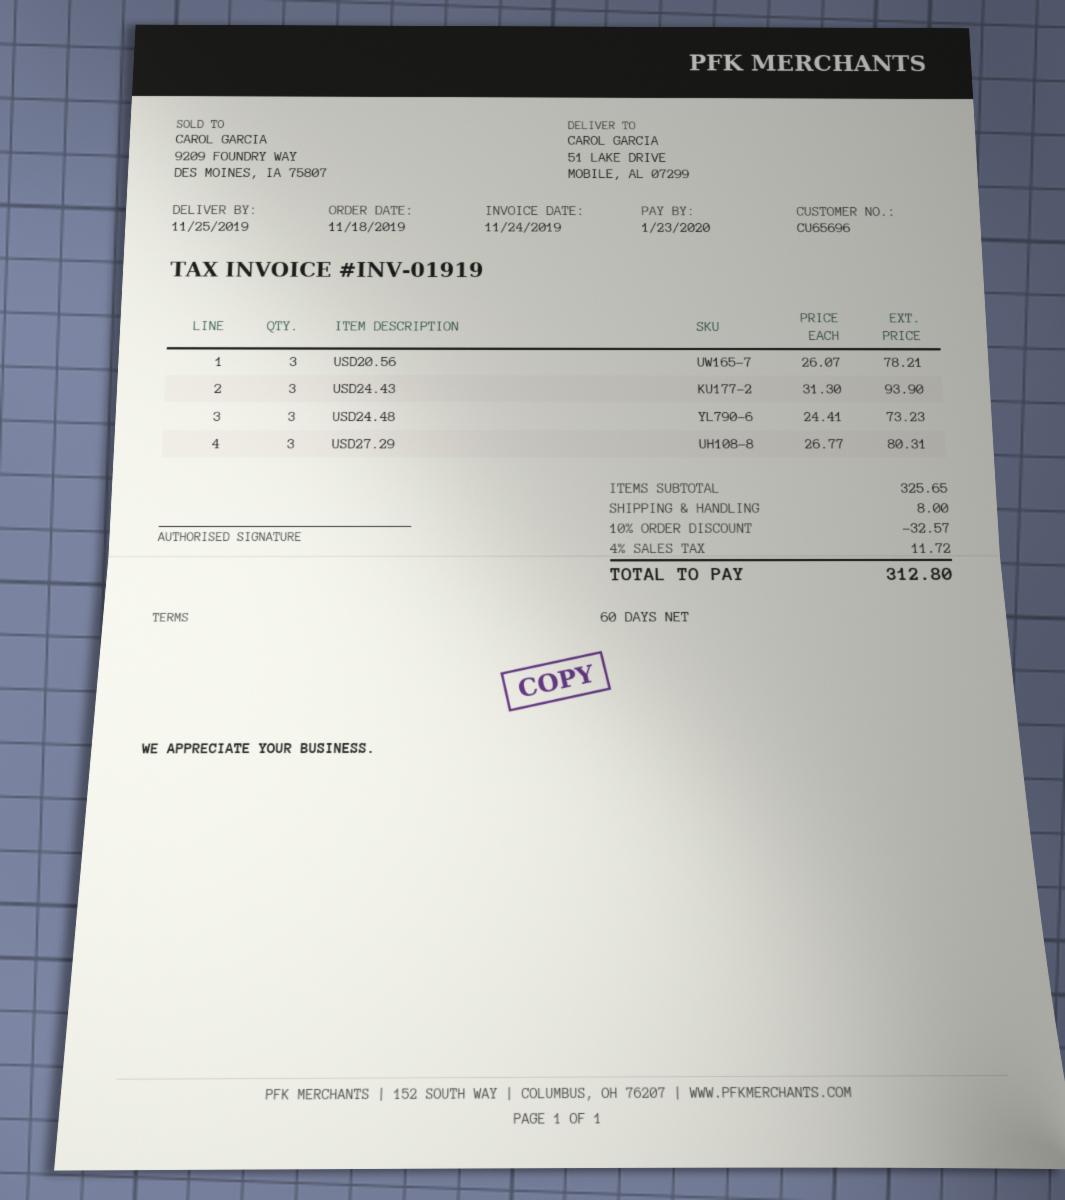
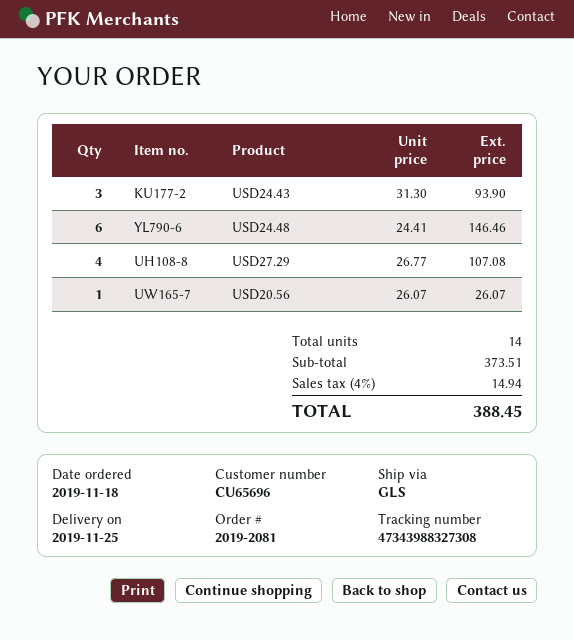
USD20.56: 3 x 26.07 = 78.21 -> 1 x 26.07 = 26.07
USD24.48: 3 x 24.41 = 73.23 -> 6 x 24.41 = 146.46
USD27.29: 3 x 26.77 = 80.31 -> 4 x 26.77 = 107.08
subtotal: 325.65 -> 373.51
discount: 10% = 32.57 -> none
shipping: 8.00 -> none
tax: 4% = 11.72 -> 4% = 14.94
total: 312.80 -> 388.45

